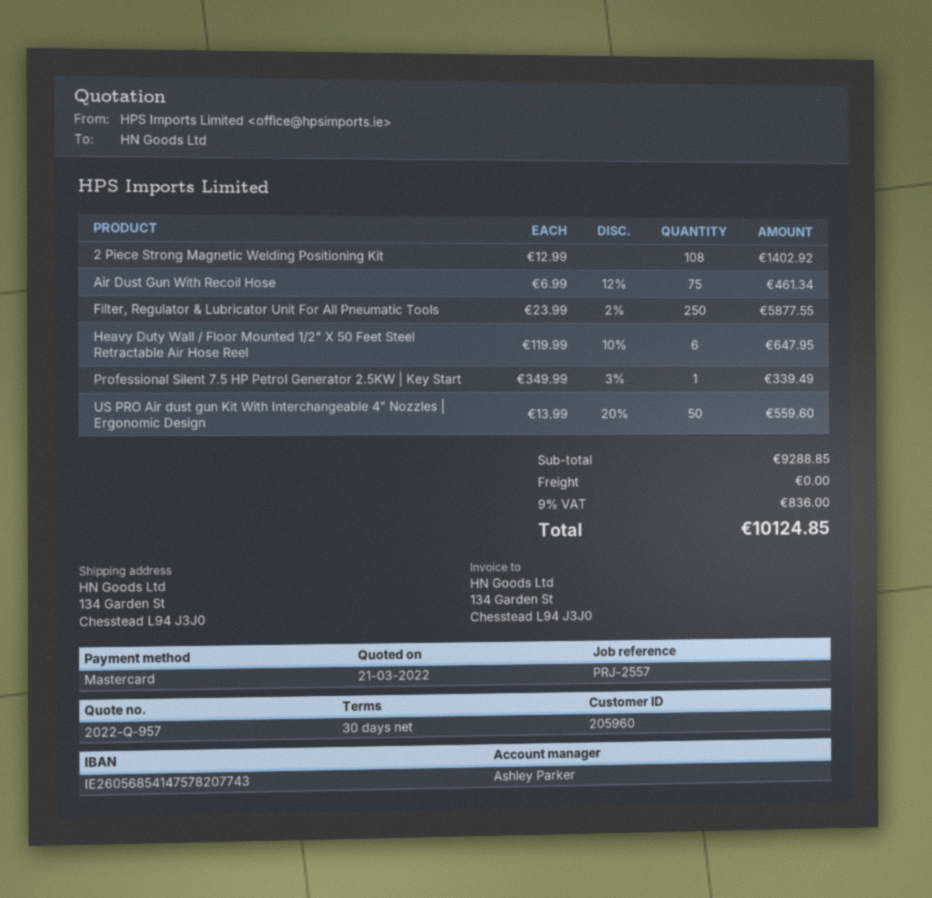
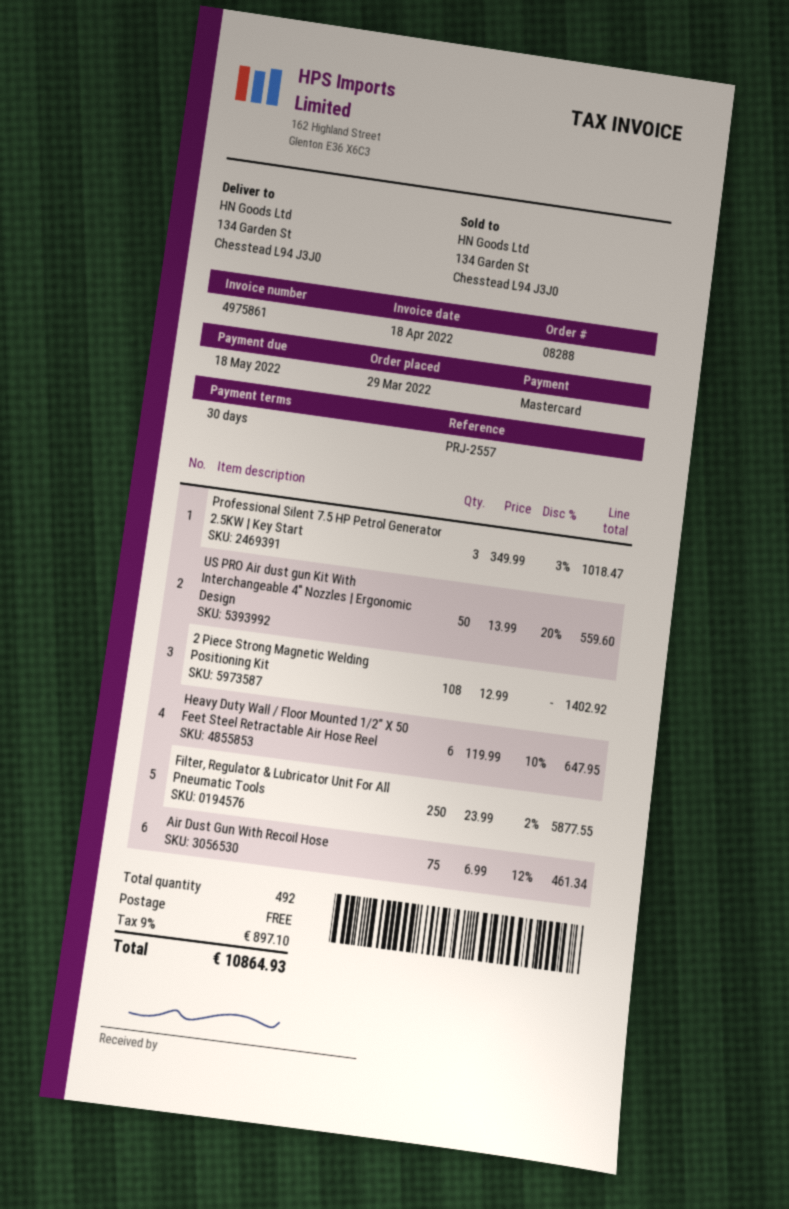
Professional Silent 7.5 HP Petrol Generator 2.5KW | Key Start: 1 x 349.99 - 3% = 339.49 -> 3 x 349.99 - 3% = 1018.47
tax: 9% = 836.00 -> 9% = 897.10
total: 10124.85 -> 10864.93

